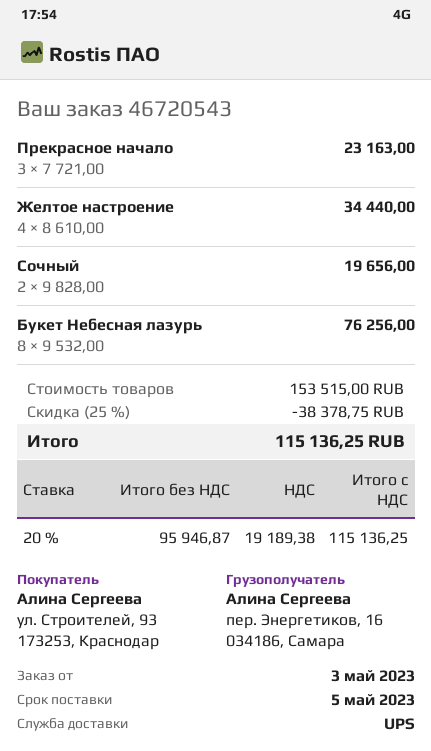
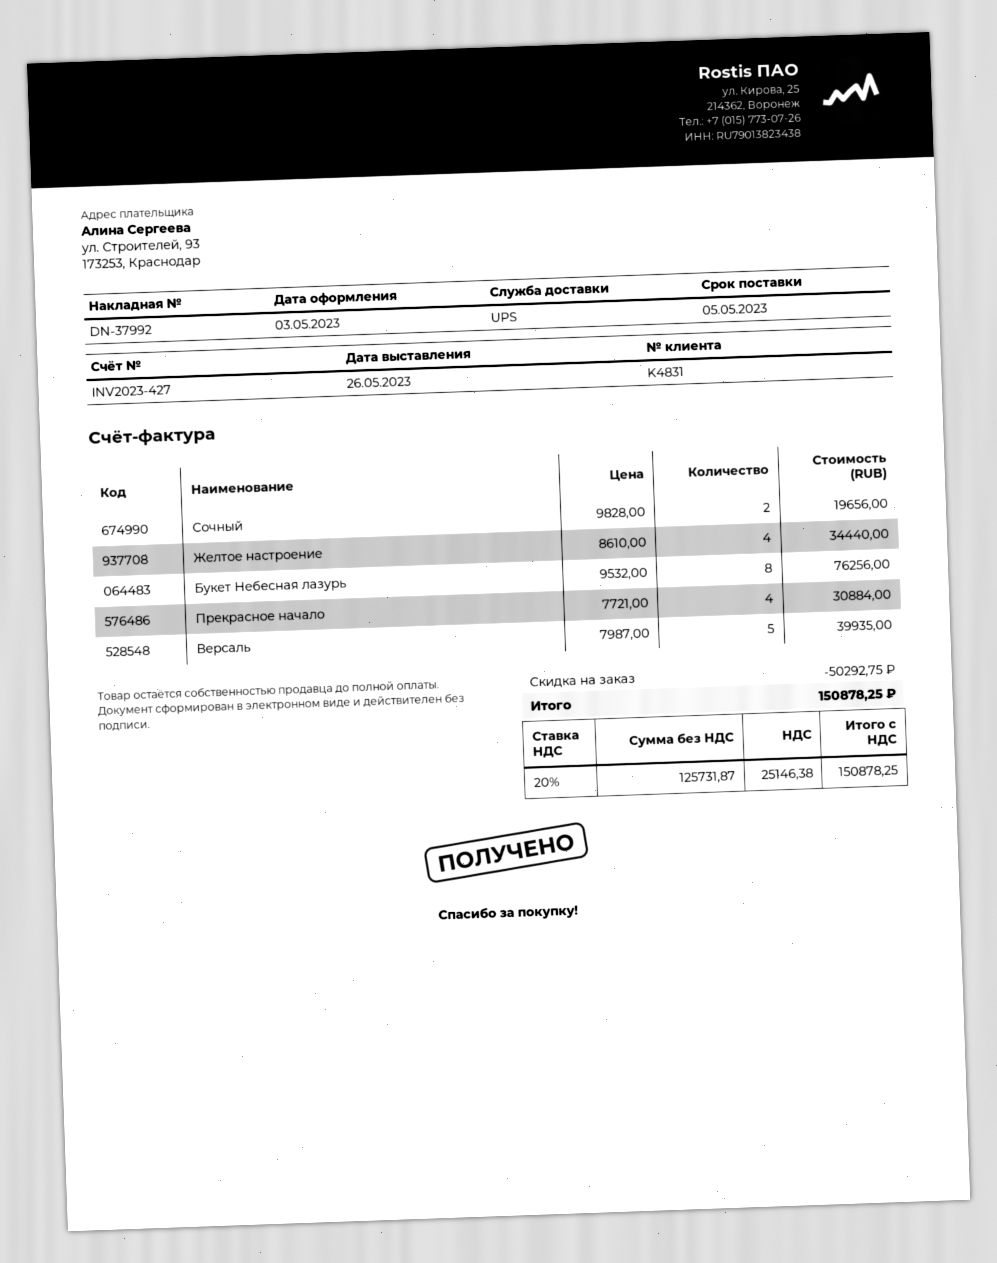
Прекрасное начало: 3 x 7721.00 = 23163.00 -> 4 x 7721.00 = 30884.00
Версаль: none -> 5 x 7987.00 = 39935.00
discount: 38378.75 -> 50292.75
net: 95946.87 -> 125731.87
tax: 20% = 19189.38 -> 20% = 25146.38
total: 115136.25 -> 150878.25

